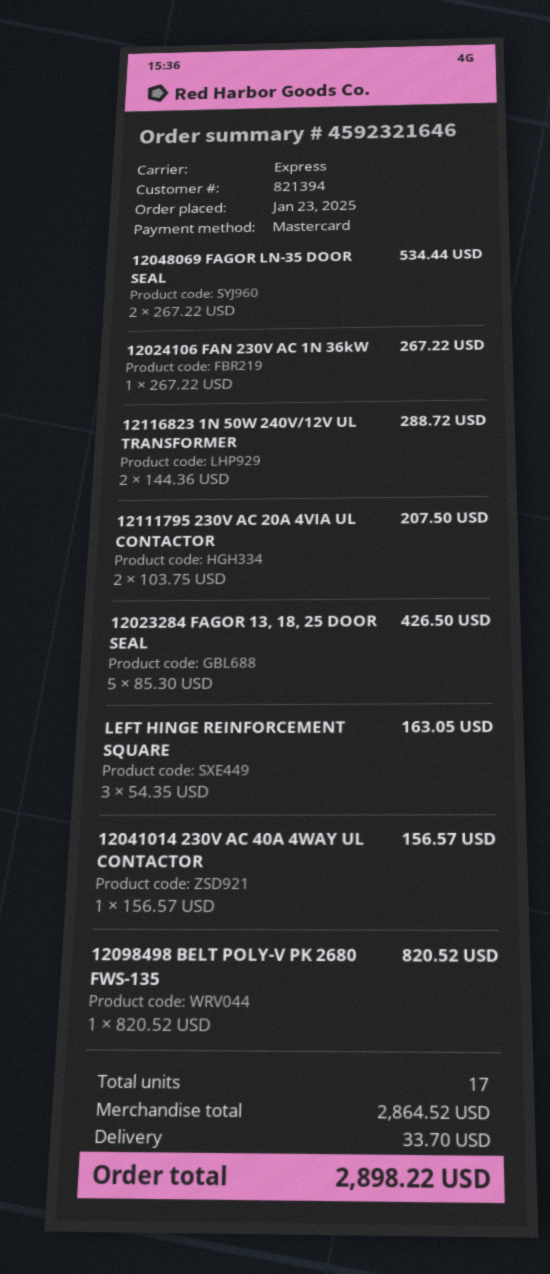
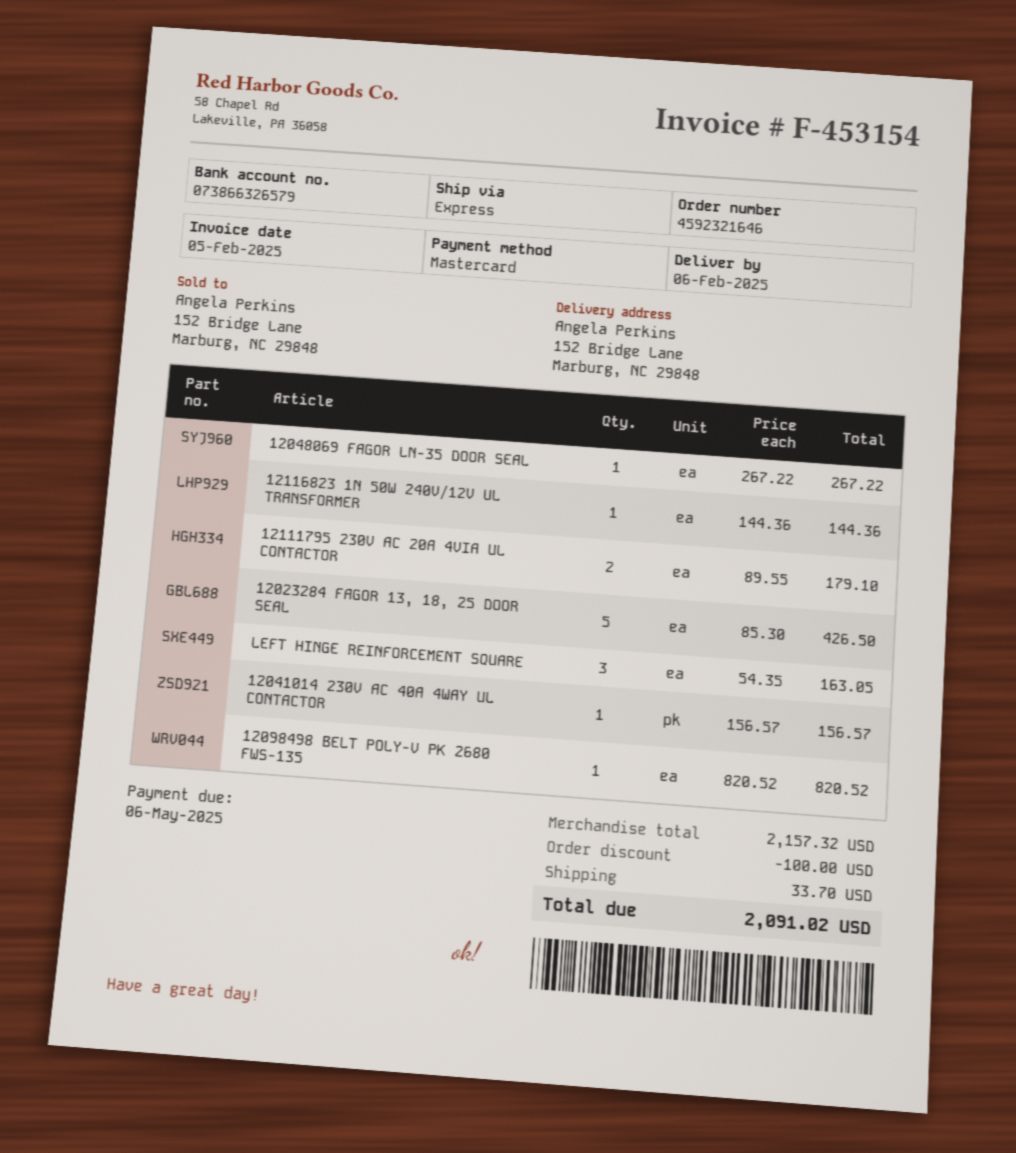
12048069 FAGOR LN-35 DOOR SEAL: 2 x 267.22 = 534.44 -> 1 x 267.22 = 267.22
12024106 FAN 230V AC 1N 36kW: 1 x 267.22 = 267.22 -> none
12116823 1N 50W 240V/12V UL TRANSFORMER: 2 x 144.36 = 288.72 -> 1 x 144.36 = 144.36
12111795 230V AC 20A 4VIA UL CONTACTOR: 2 x 103.75 = 207.50 -> 2 x 89.55 = 179.10
subtotal: 2864.52 -> 2157.32
discount: none -> 100.00
total: 2898.22 -> 2091.02

